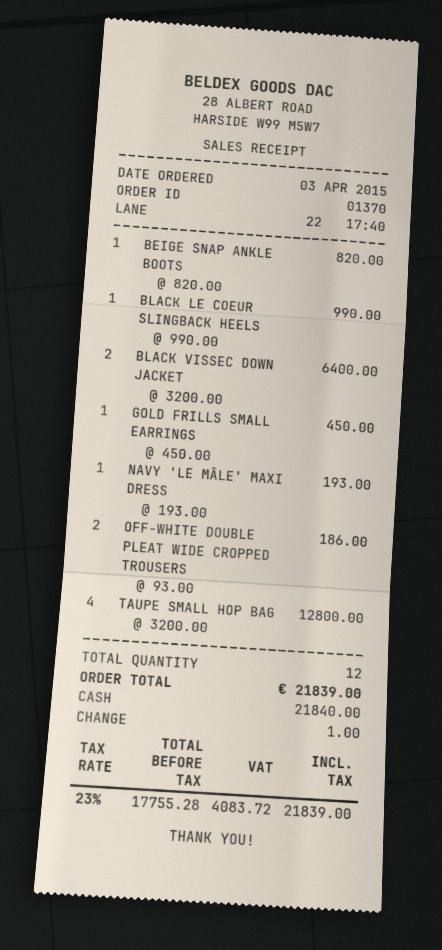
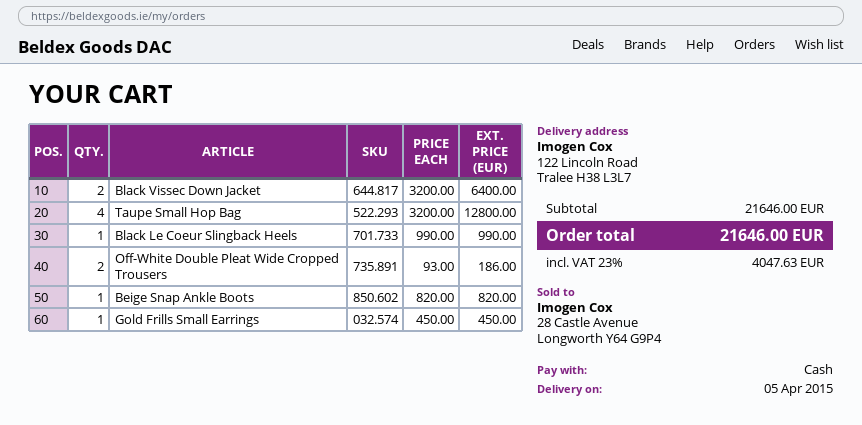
NAVY 'LE MÂLE' MAXI DRESS: 1 x 193.00 = 193.00 -> none
tax: 23% = 4083.72 -> 23% = 4047.63
total: 21839.00 -> 21646.00

